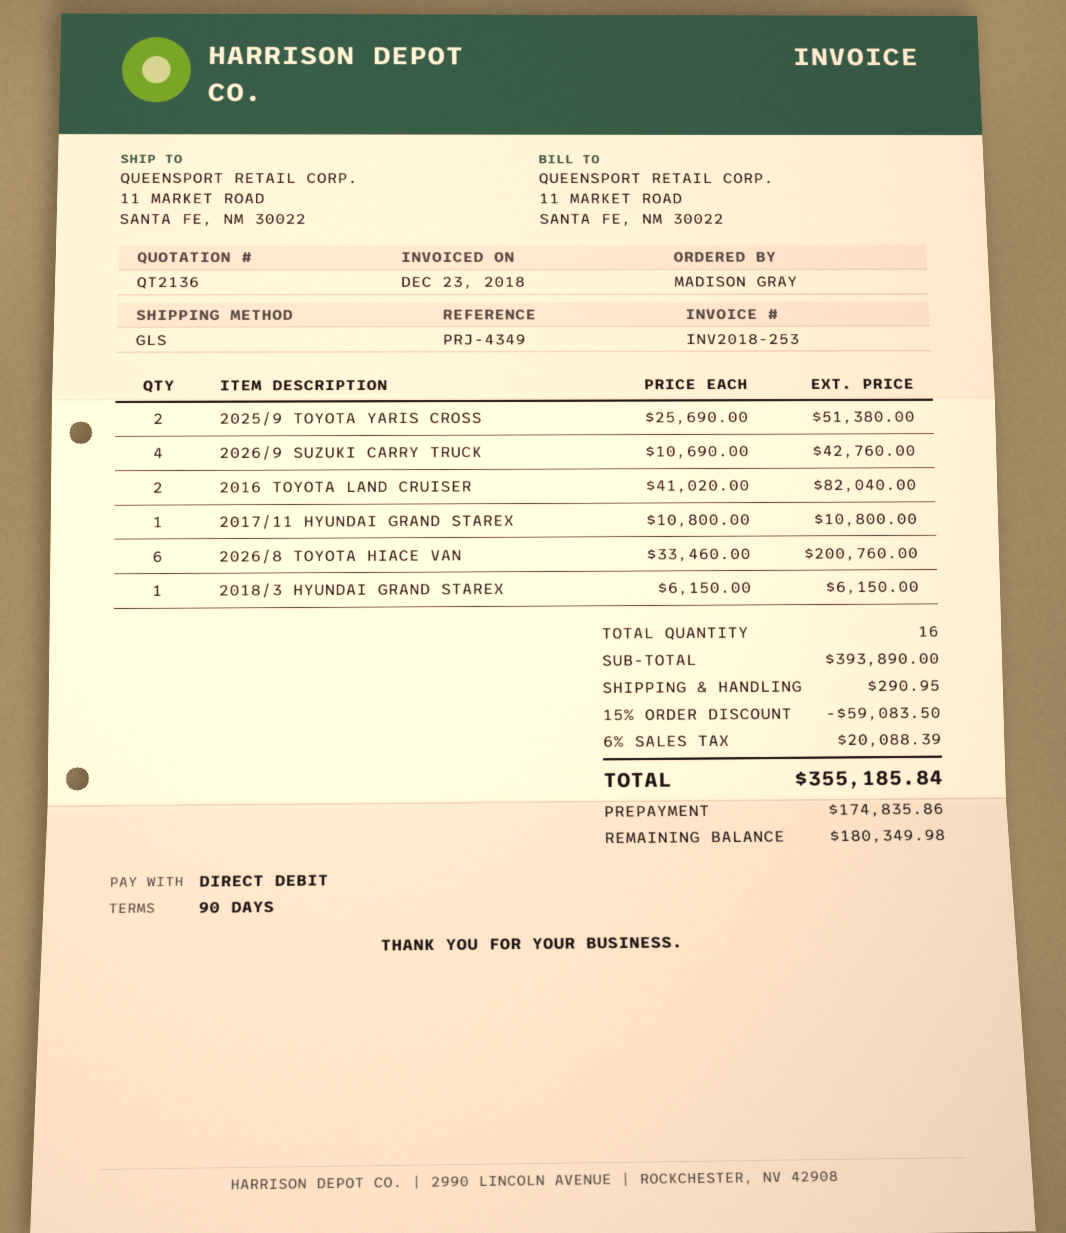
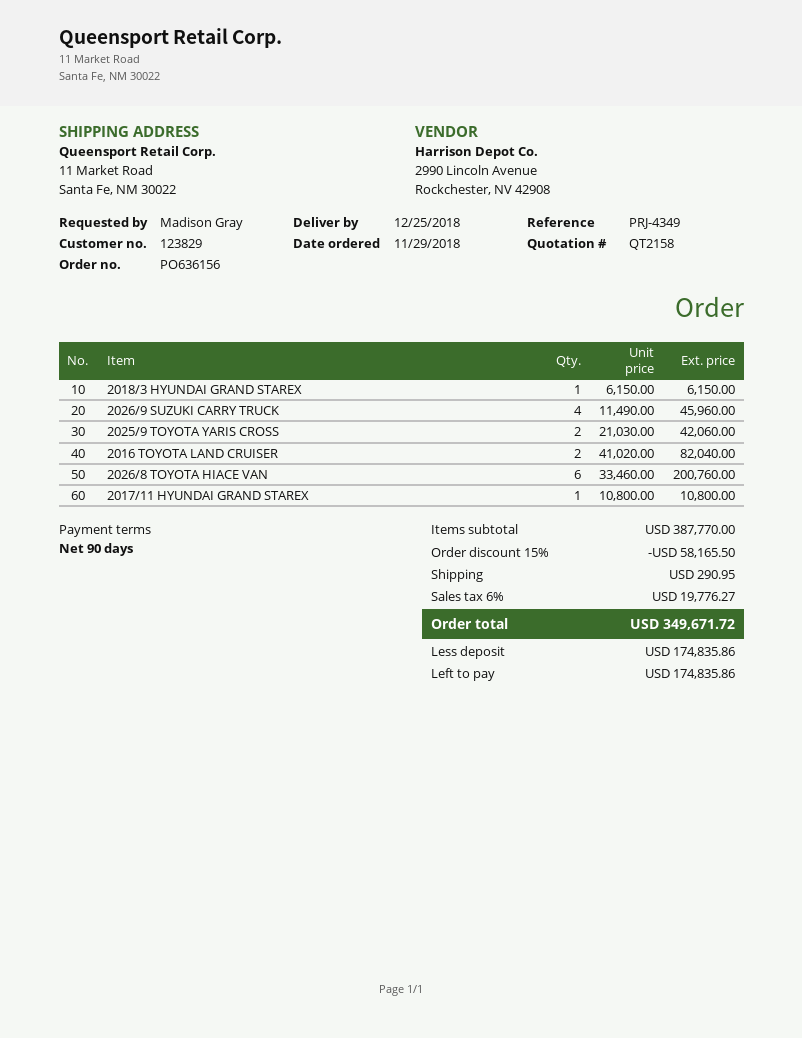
quote number: QT2136 -> QT2158
2025/9 TOYOTA YARIS CROSS: 2 x 25690.00 = 51380.00 -> 2 x 21030.00 = 42060.00
2026/9 SUZUKI CARRY TRUCK: 4 x 10690.00 = 42760.00 -> 4 x 11490.00 = 45960.00
subtotal: 393890.00 -> 387770.00
discount: 15% = 59083.50 -> 15% = 58165.50
tax: 6% = 20088.39 -> 6% = 19776.27
total: 355185.84 -> 349671.72
balance: 180349.98 -> 174835.86

